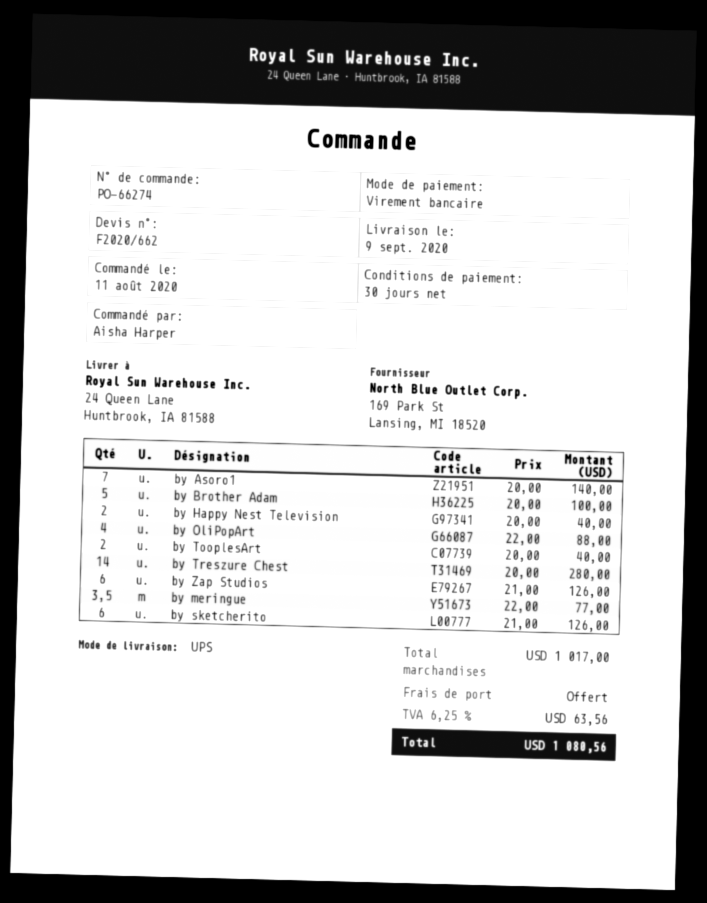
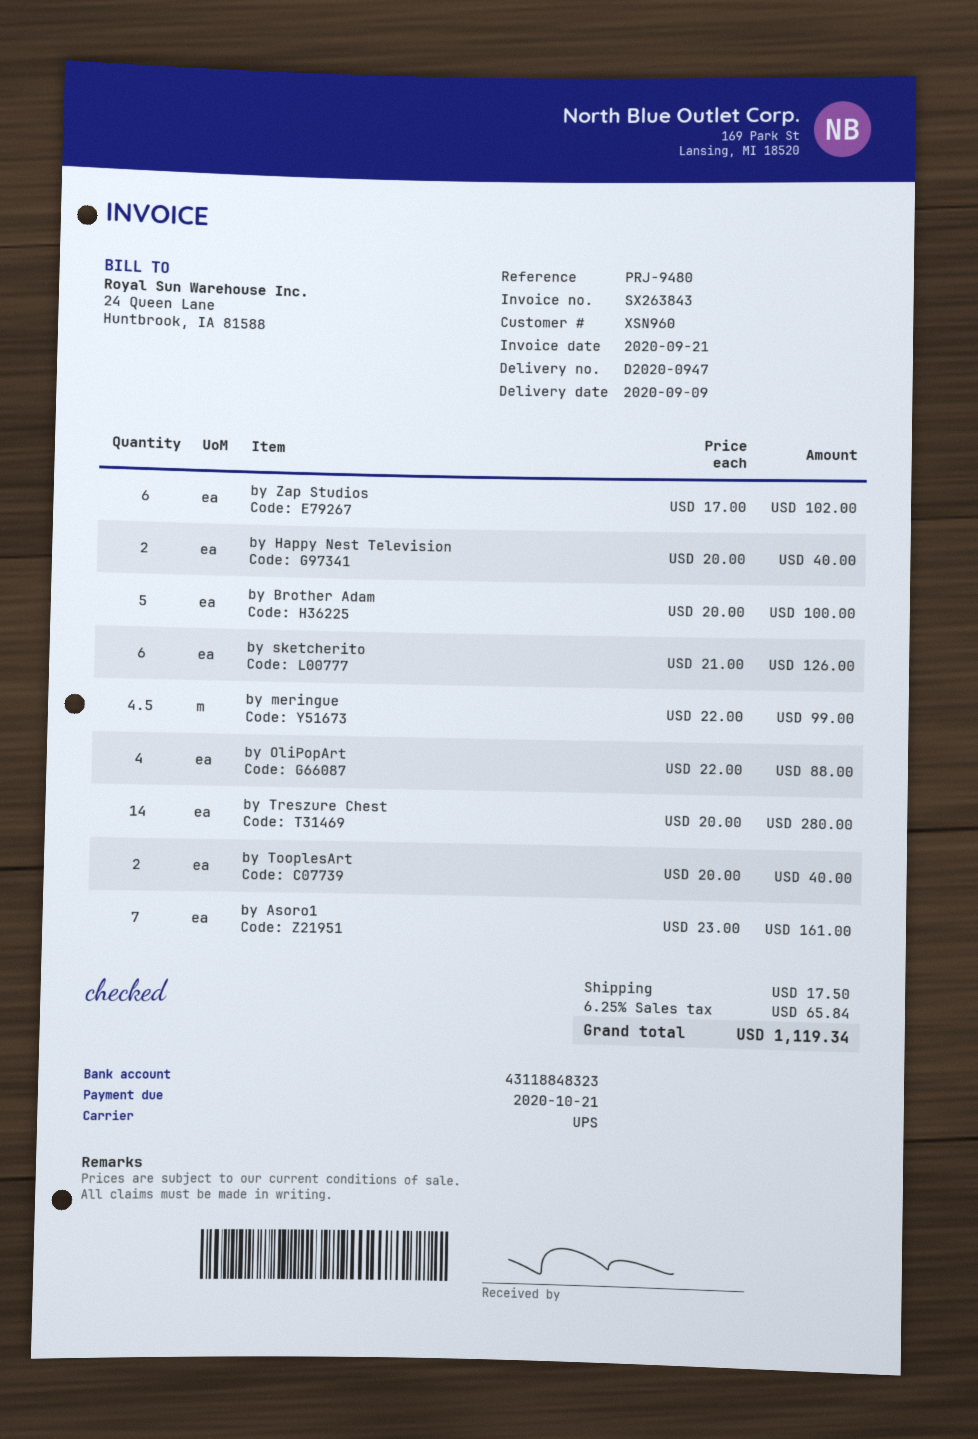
by Asoro1: 7 x 20.00 = 140.00 -> 7 x 23.00 = 161.00
by Zap Studios: 6 x 21.00 = 126.00 -> 6 x 17.00 = 102.00
by meringue: 3.5 x 22.00 = 77.00 -> 4.5 x 22.00 = 99.00
shipping: 0.00 -> 17.50
tax: 6.25% = 63.56 -> 6.25% = 65.84
total: 1080.56 -> 1119.34

